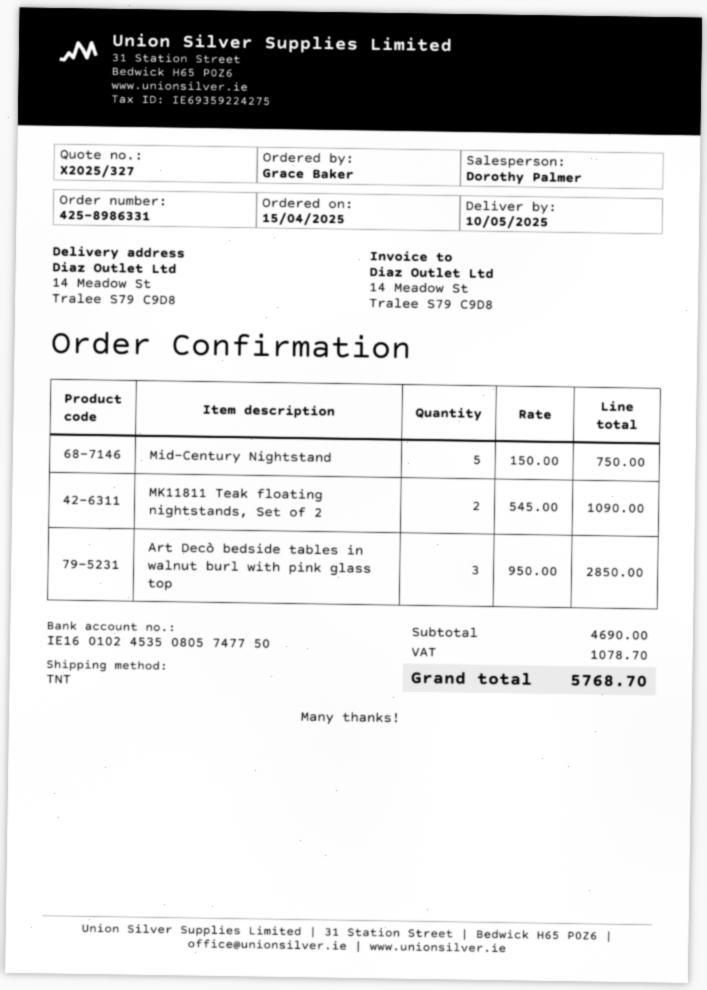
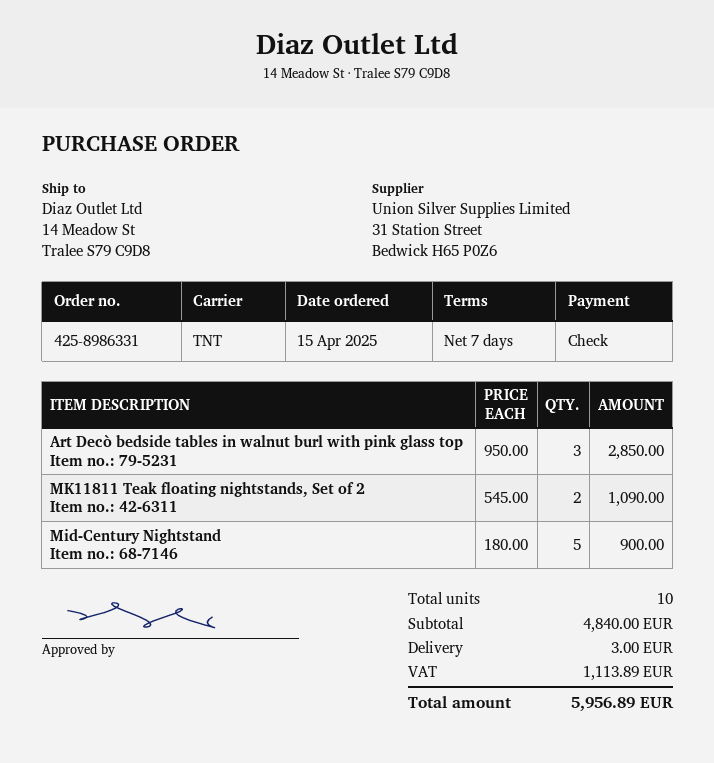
Mid-Century Nightstand: 5 x 150.00 = 750.00 -> 5 x 180.00 = 900.00
subtotal: 4690.00 -> 4840.00
shipping: none -> 3.00
tax: 1078.70 -> 1113.89
total: 5768.70 -> 5956.89

